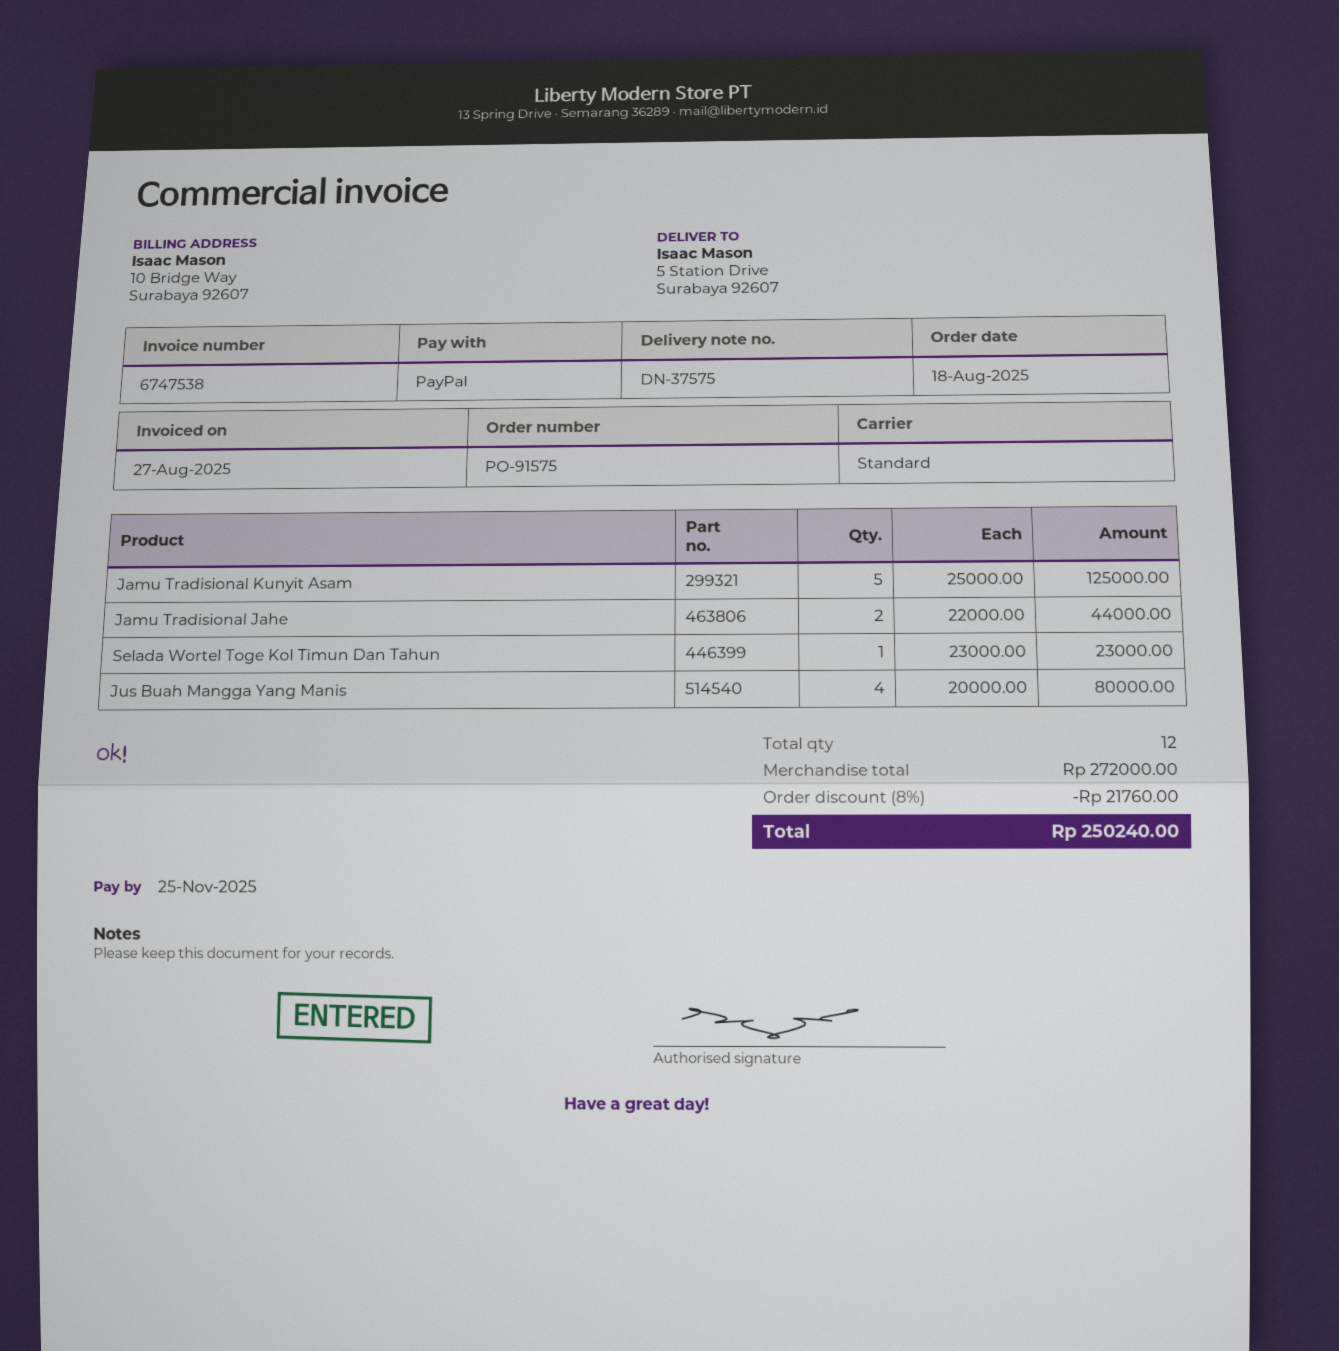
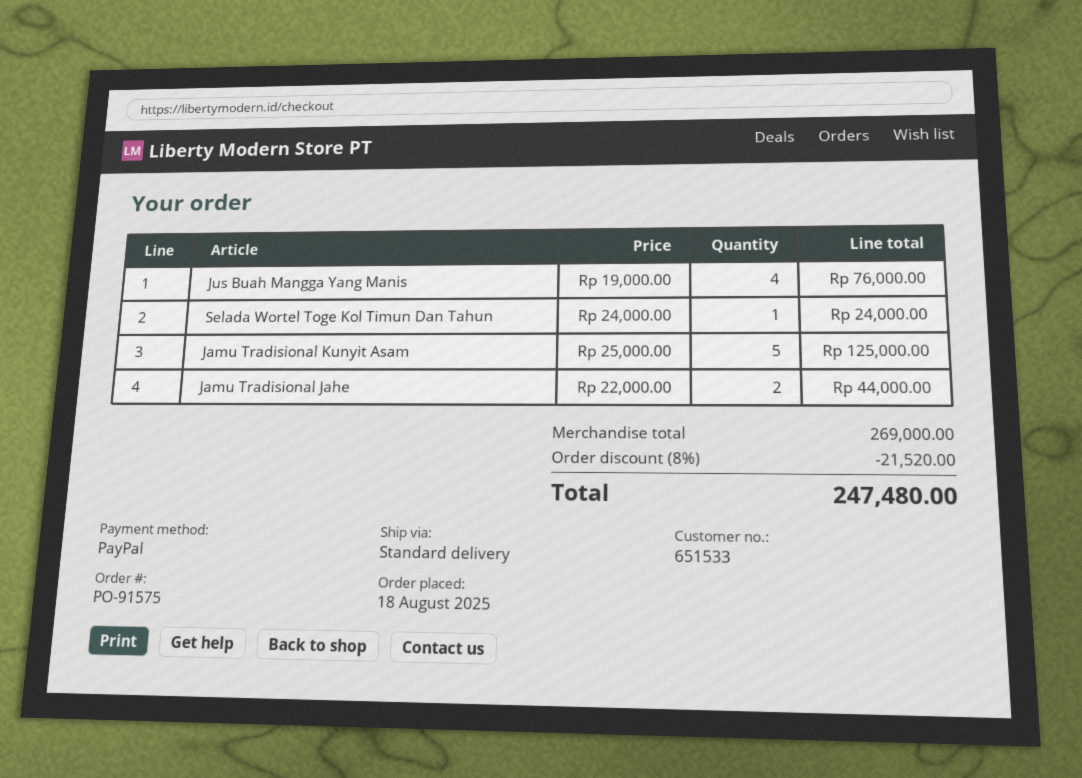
Selada Wortel Toge Kol Timun Dan Tahun: 1 x 23000.00 = 23000.00 -> 1 x 24000.00 = 24000.00
Jus Buah Mangga Yang Manis: 4 x 20000.00 = 80000.00 -> 4 x 19000.00 = 76000.00
subtotal: 272000.00 -> 269000.00
discount: 8% = 21760.00 -> 8% = 21520.00
total: 250240.00 -> 247480.00

